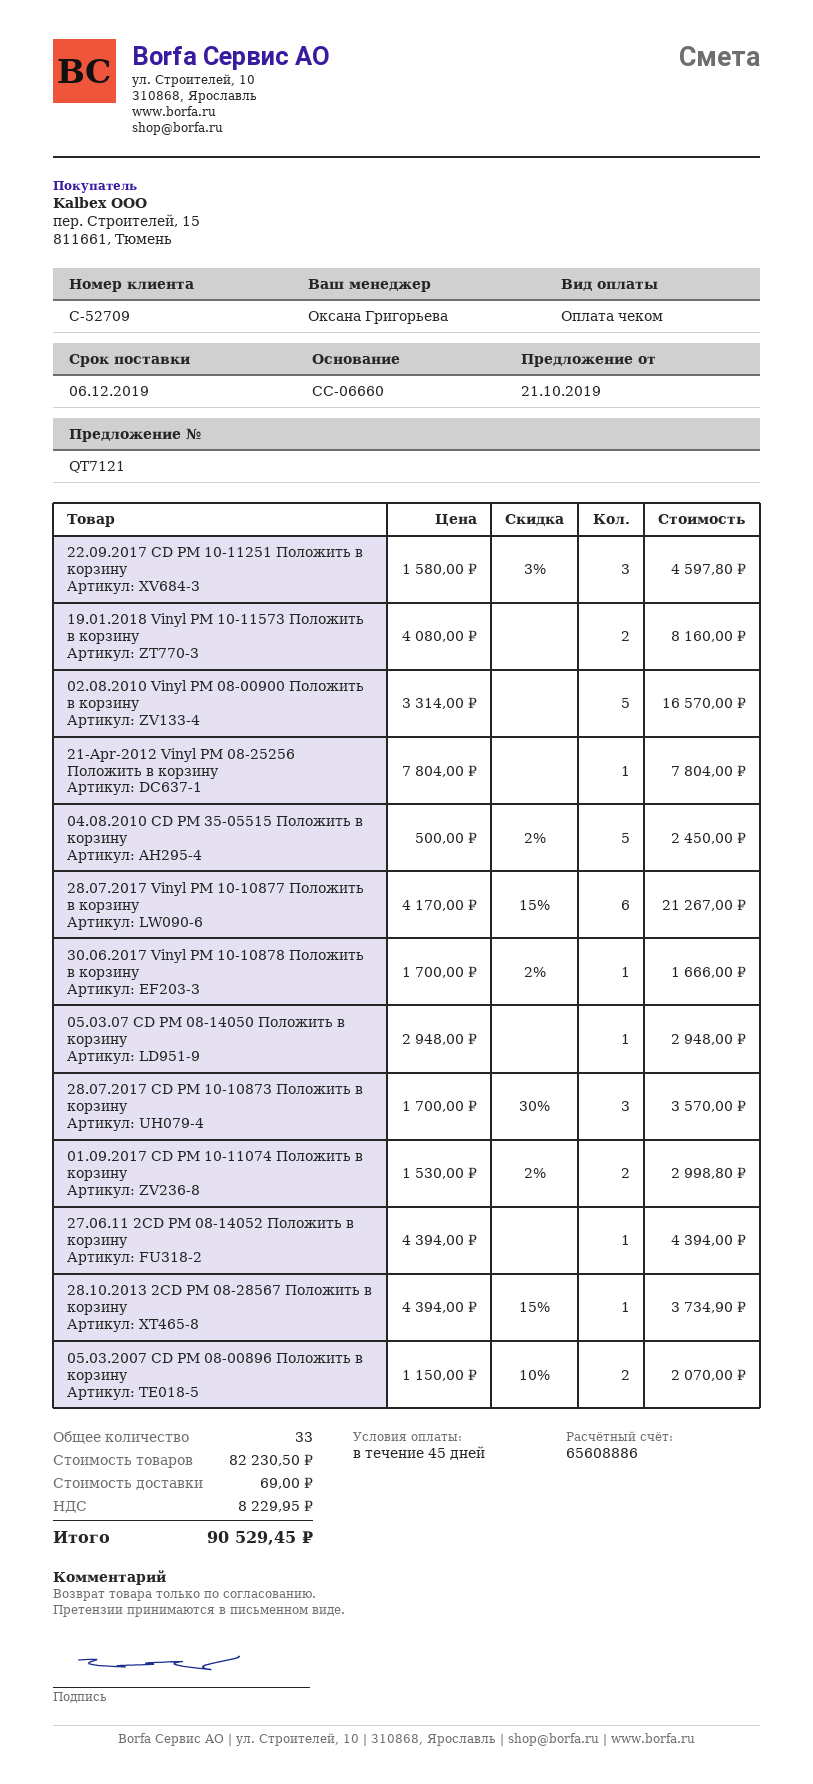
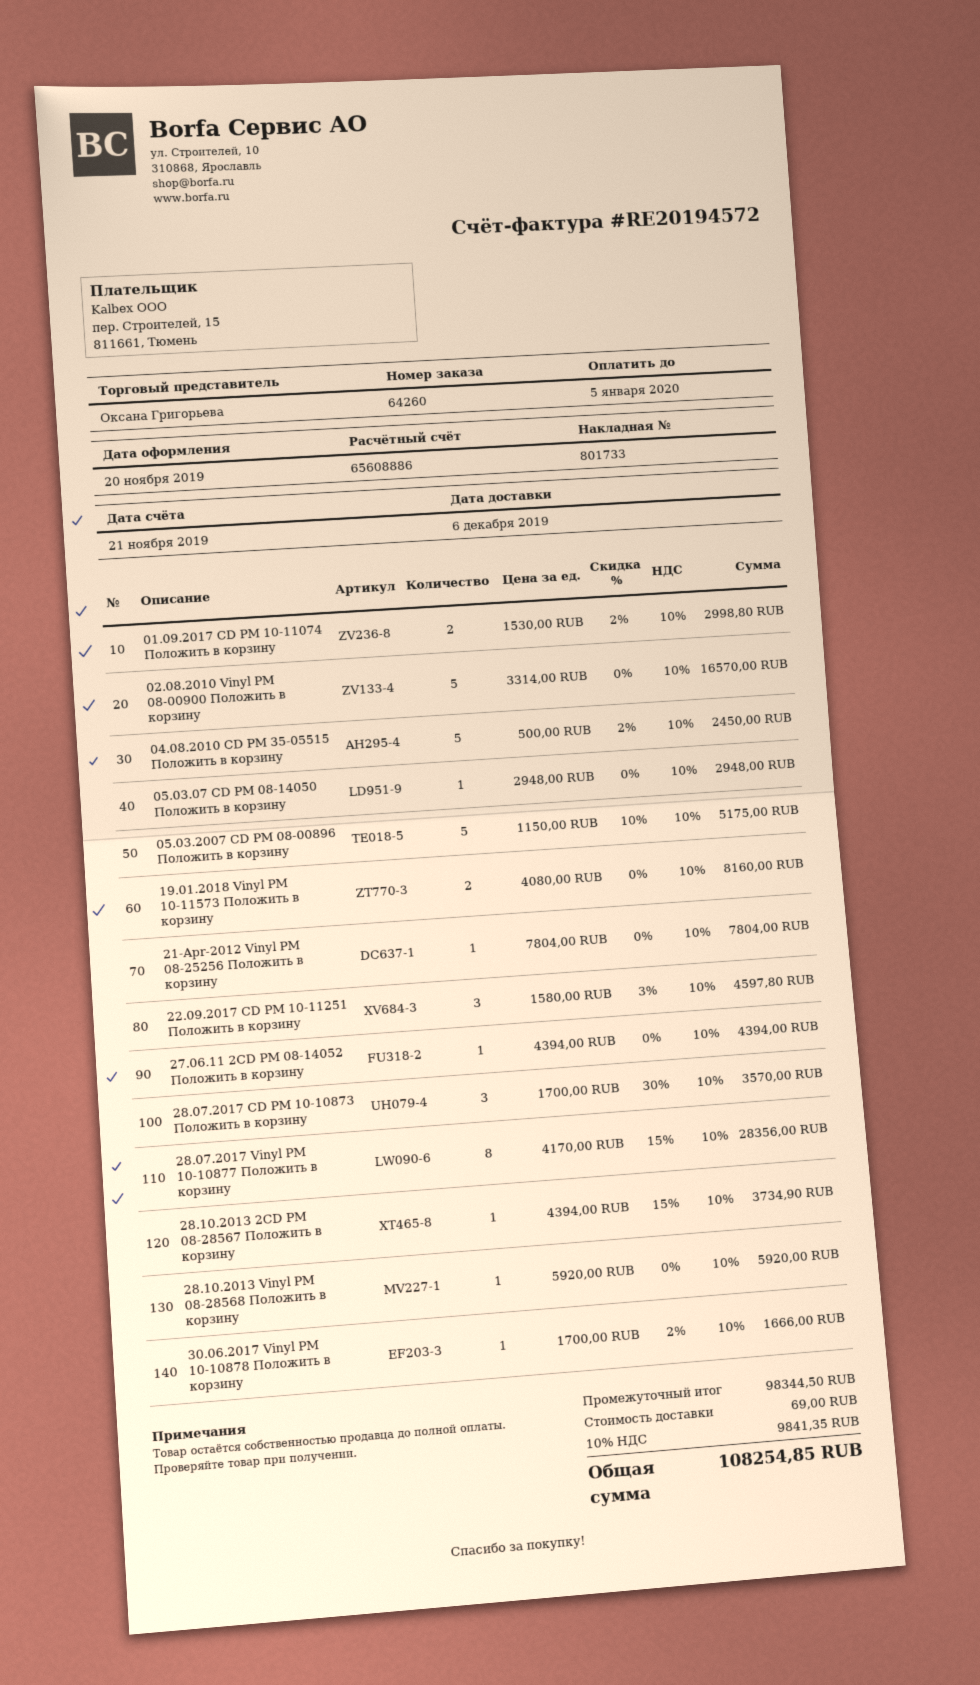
28.07.2017 Vinyl PM 10-10877 Положить в корзину: 6 x 4170.00 - 15% = 21267.00 -> 8 x 4170.00 - 15% = 28356.00
05.03.2007 CD PM 08-00896 Положить в корзину: 2 x 1150.00 - 10% = 2070.00 -> 5 x 1150.00 - 10% = 5175.00
28.10.2013 Vinyl PM 08-28568 Положить в корзину: none -> 1 x 5920.00 = 5920.00
subtotal: 82230.50 -> 98344.50
tax: 8229.95 -> 9841.35
total: 90529.45 -> 108254.85

